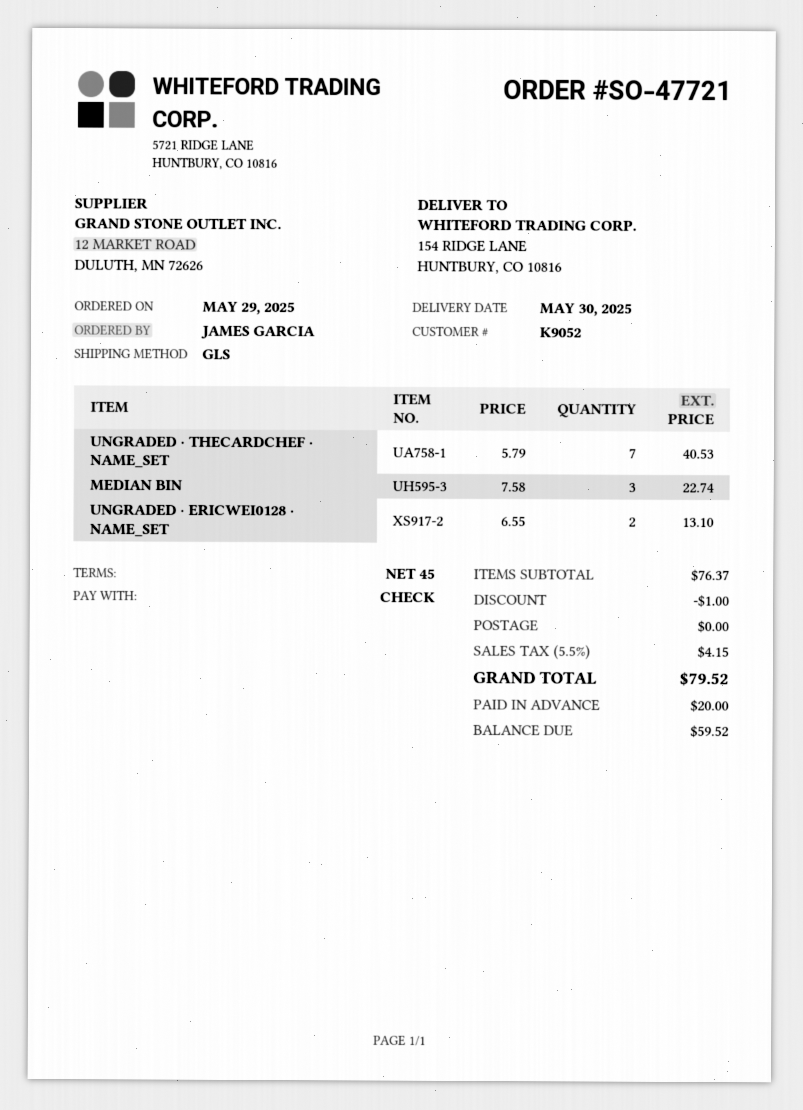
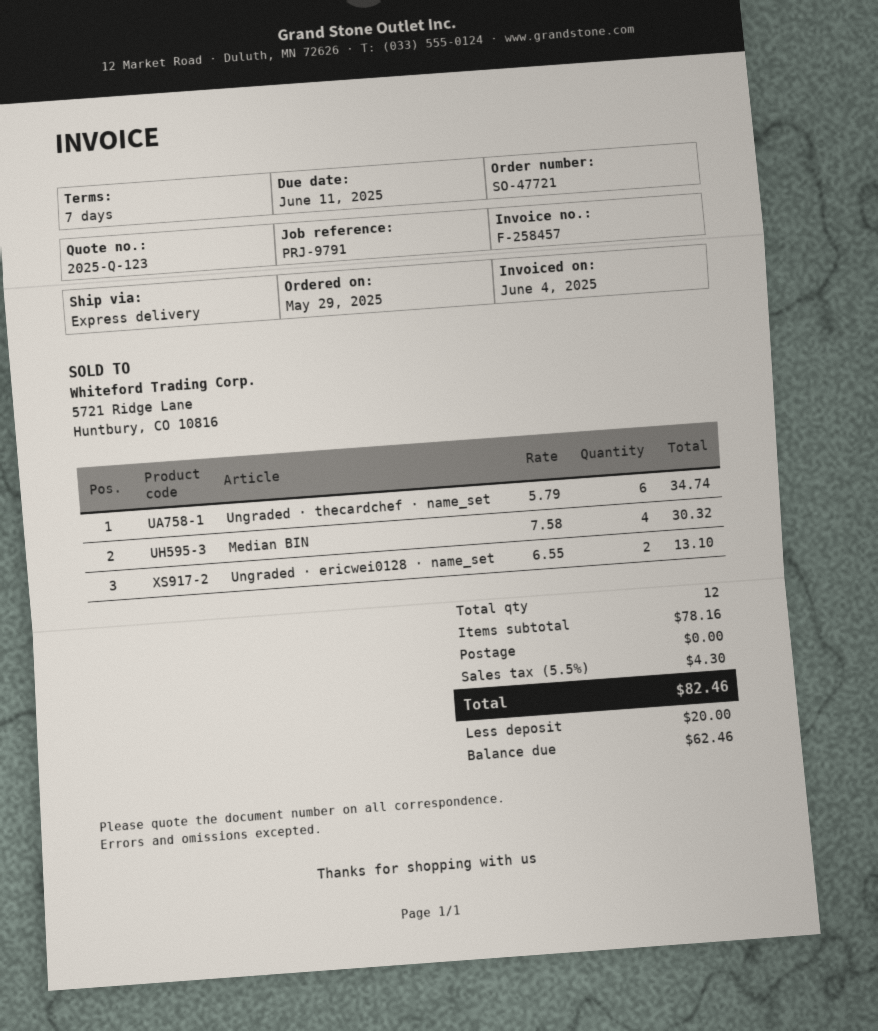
payment terms: 45 days -> 7 days
shipping method: GLS -> express
UNGRADED · THECARDCHEF · NAME_SET: 7 x 5.79 = 40.53 -> 6 x 5.79 = 34.74
MEDIAN BIN: 3 x 7.58 = 22.74 -> 4 x 7.58 = 30.32
subtotal: 76.37 -> 78.16
discount: 1.00 -> none
tax: 5.5% = 4.15 -> 5.5% = 4.30
total: 79.52 -> 82.46
balance: 59.52 -> 62.46

